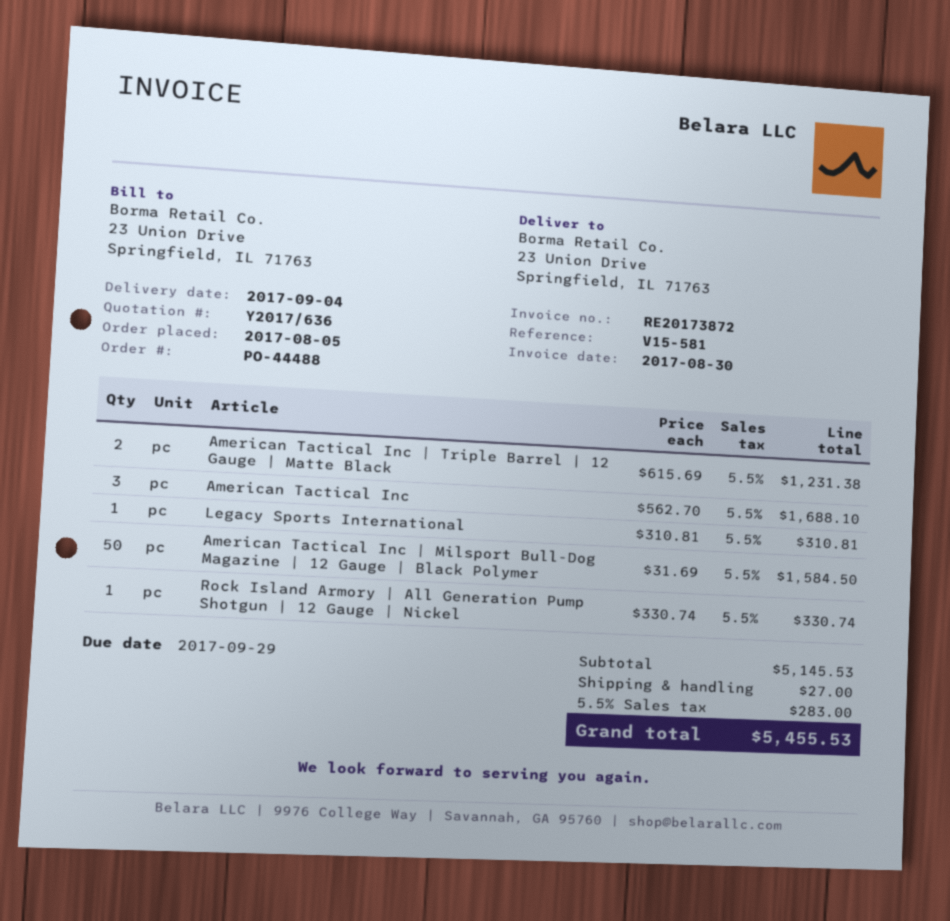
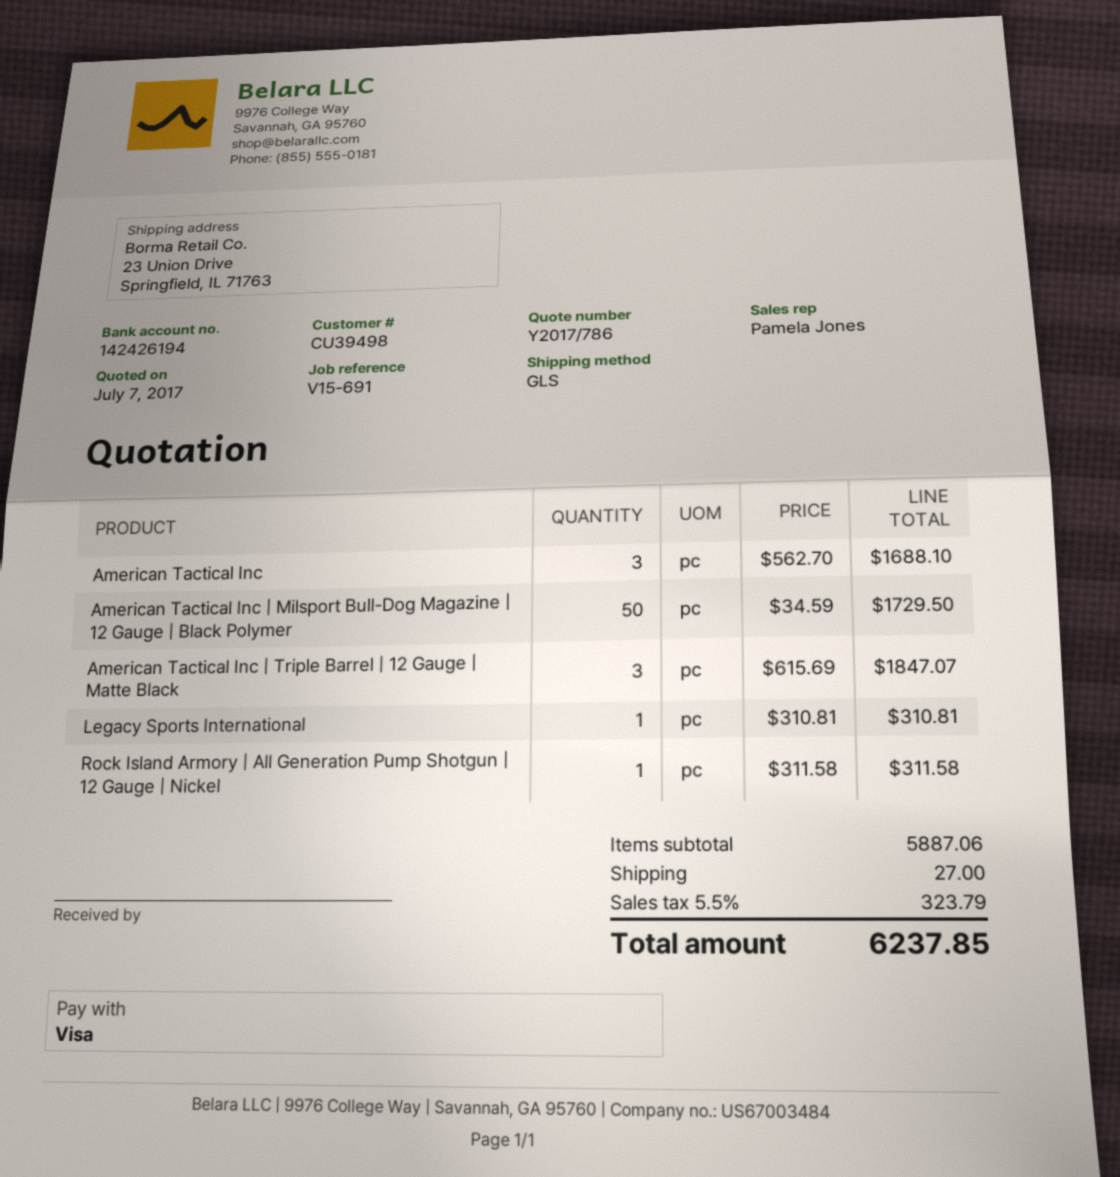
quote number: Y2017/636 -> Y2017/786
reference: V15-581 -> V15-691
American Tactical Inc | Triple Barrel | 12 Gauge | Matte Black: 2 x 615.69 = 1231.38 -> 3 x 615.69 = 1847.07
American Tactical Inc | Milsport Bull-Dog Magazine | 12 Gauge | Black Polymer: 50 x 31.69 = 1584.50 -> 50 x 34.59 = 1729.50
Rock Island Armory | All Generation Pump Shotgun | 12 Gauge | Nickel: 1 x 330.74 = 330.74 -> 1 x 311.58 = 311.58
subtotal: 5145.53 -> 5887.06
tax: 5.5% = 283.00 -> 5.5% = 323.79
total: 5455.53 -> 6237.85

